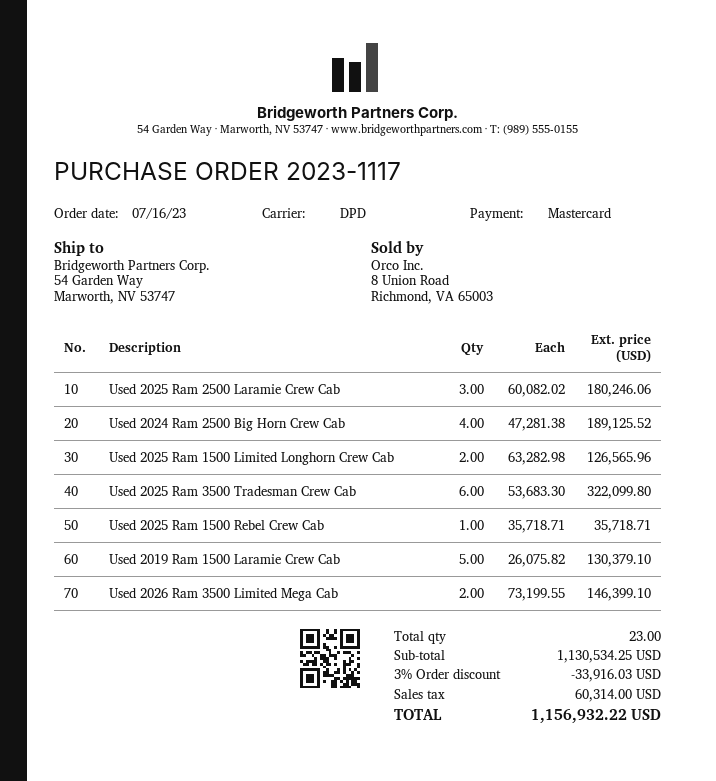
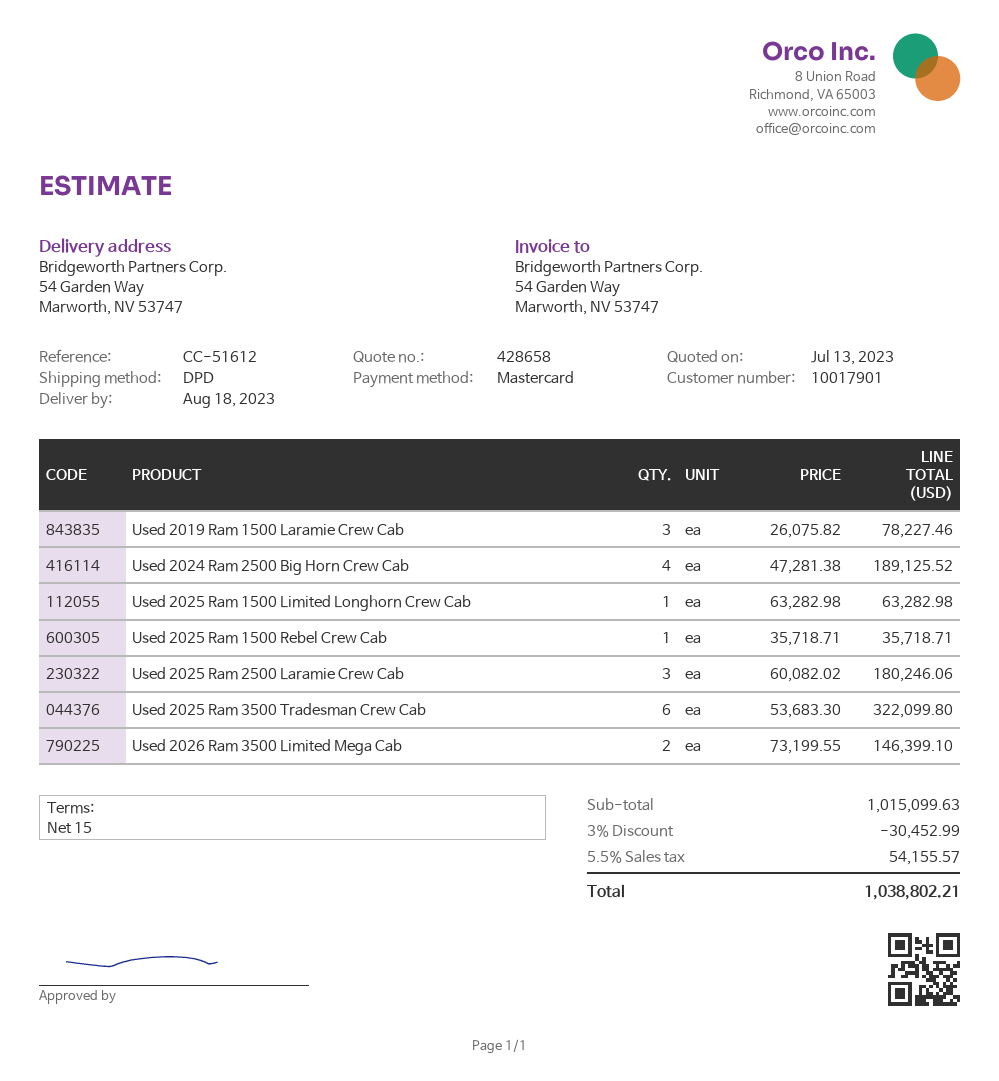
Used 2025 Ram 1500 Limited Longhorn Crew Cab: 2 x 63282.98 = 126565.96 -> 1 x 63282.98 = 63282.98
Used 2019 Ram 1500 Laramie Crew Cab: 5 x 26075.82 = 130379.10 -> 3 x 26075.82 = 78227.46
subtotal: 1130534.25 -> 1015099.63
discount: 3% = 33916.03 -> 3% = 30452.99
tax: 60314.00 -> 54155.57
total: 1156932.22 -> 1038802.21

